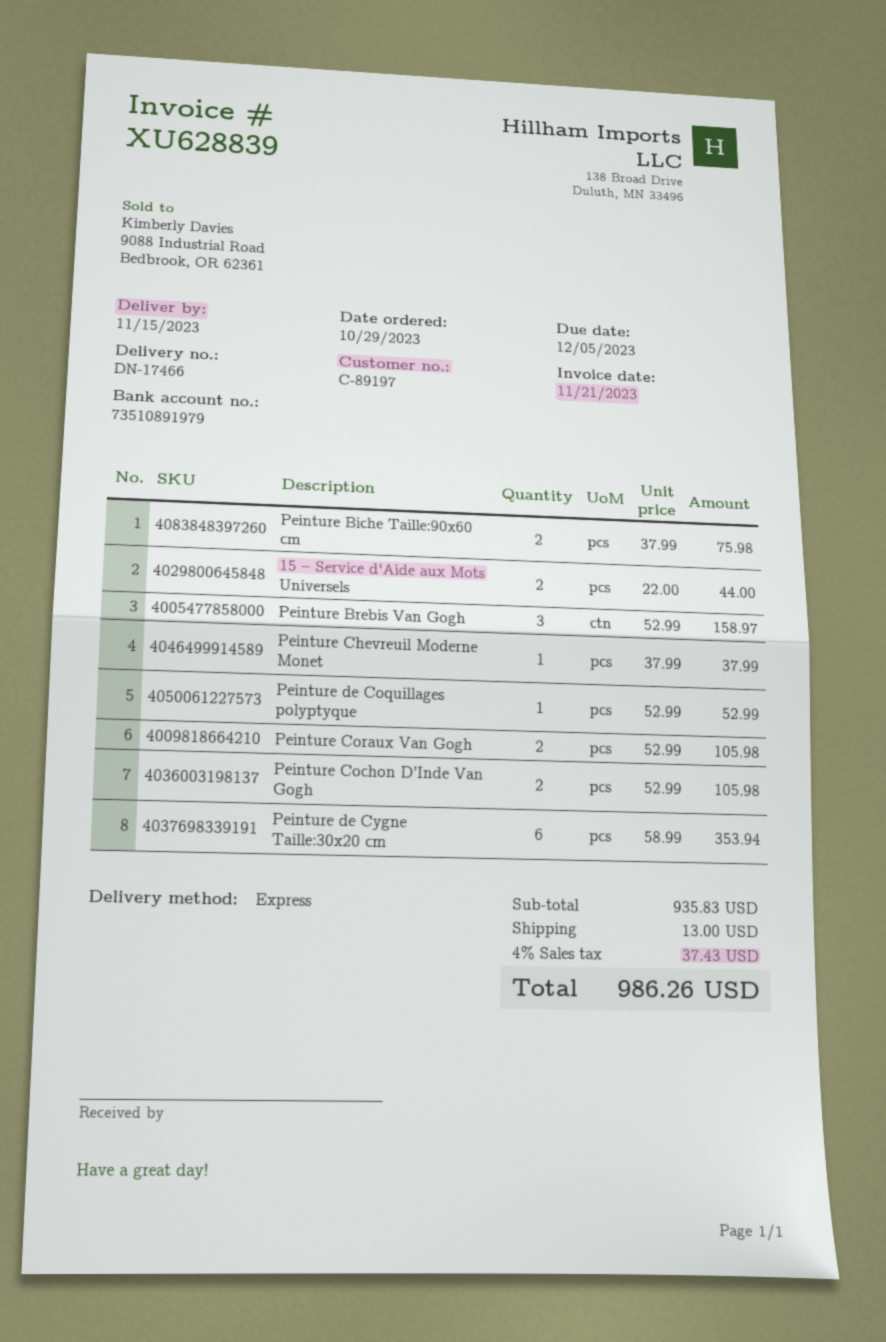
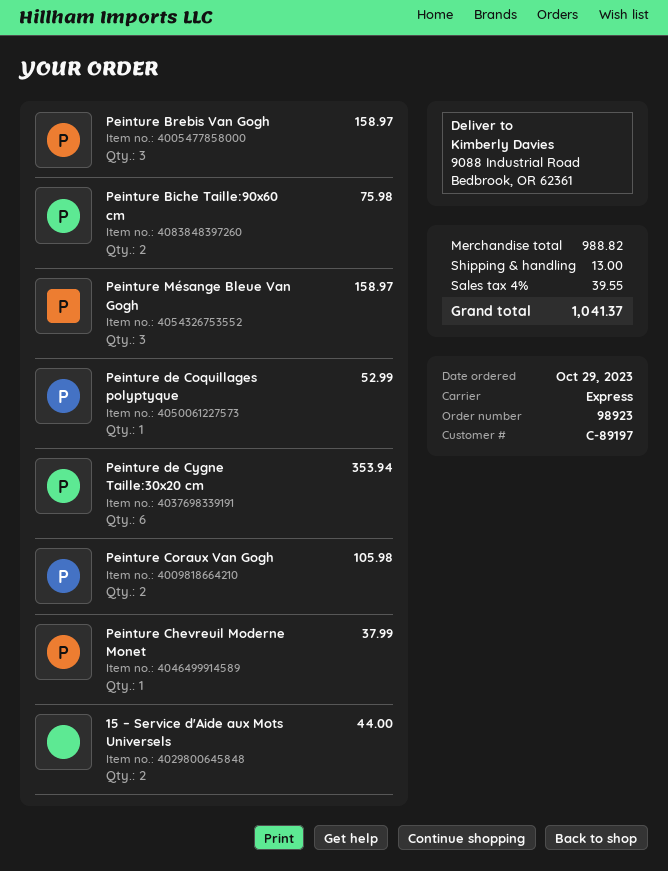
Peinture Cochon D’Inde Van Gogh: 2 for 105.98 -> none
Peinture Mésange Bleue Van Gogh: none -> 3 for 158.97
subtotal: 935.83 -> 988.82
tax: 4% = 37.43 -> 4% = 39.55
total: 986.26 -> 1041.37

